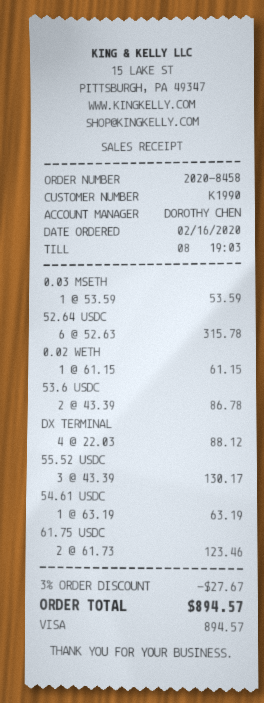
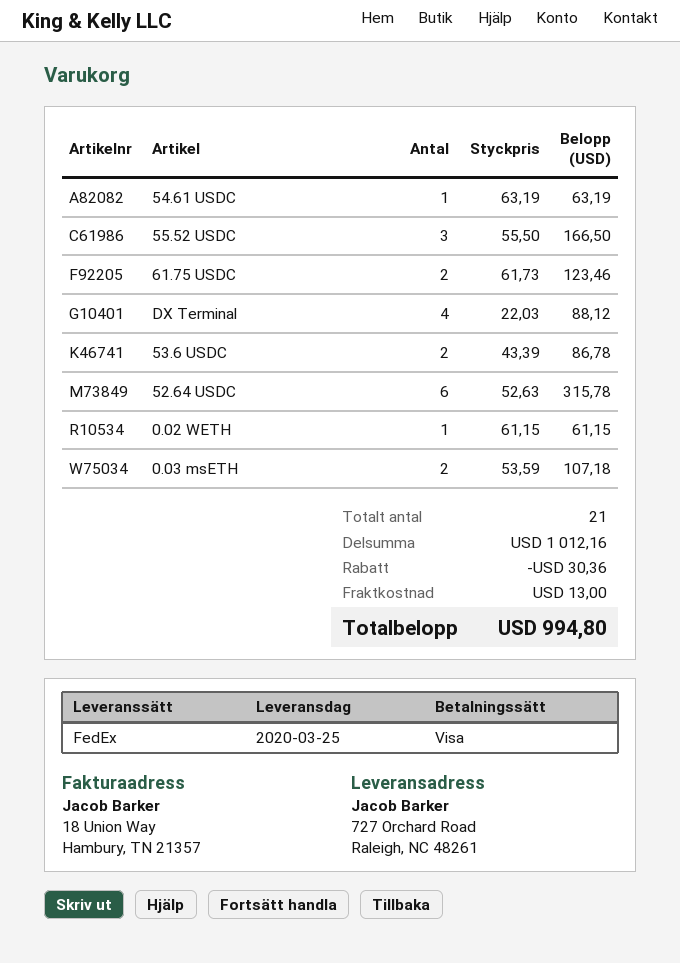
0.03 MSETH: 1 x 53.59 = 53.59 -> 2 x 53.59 = 107.18
55.52 USDC: 3 x 43.39 = 130.17 -> 3 x 55.50 = 166.50
discount: 27.67 -> 30.36
shipping: none -> 13.00
total: 894.57 -> 994.80

